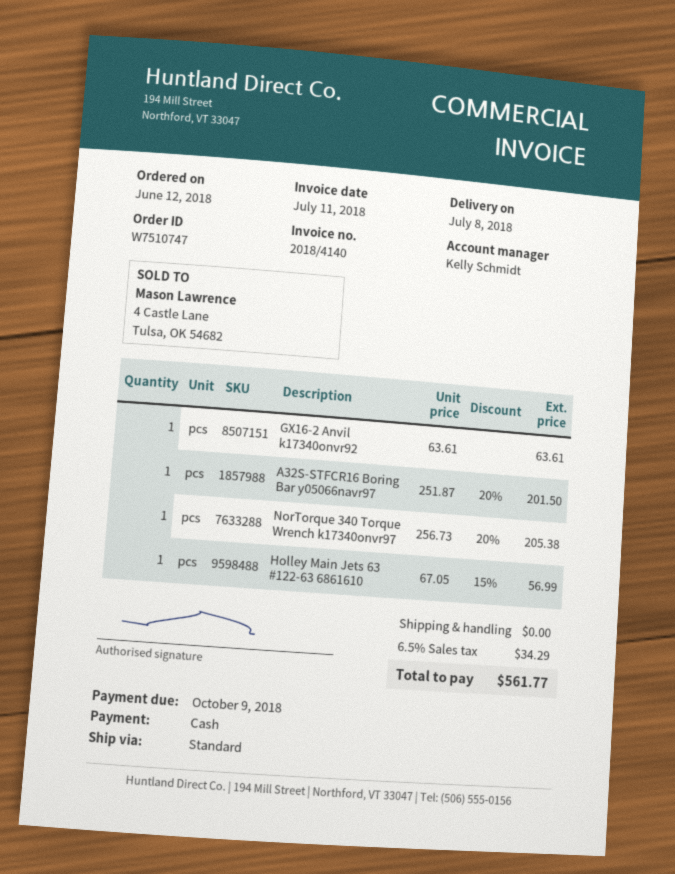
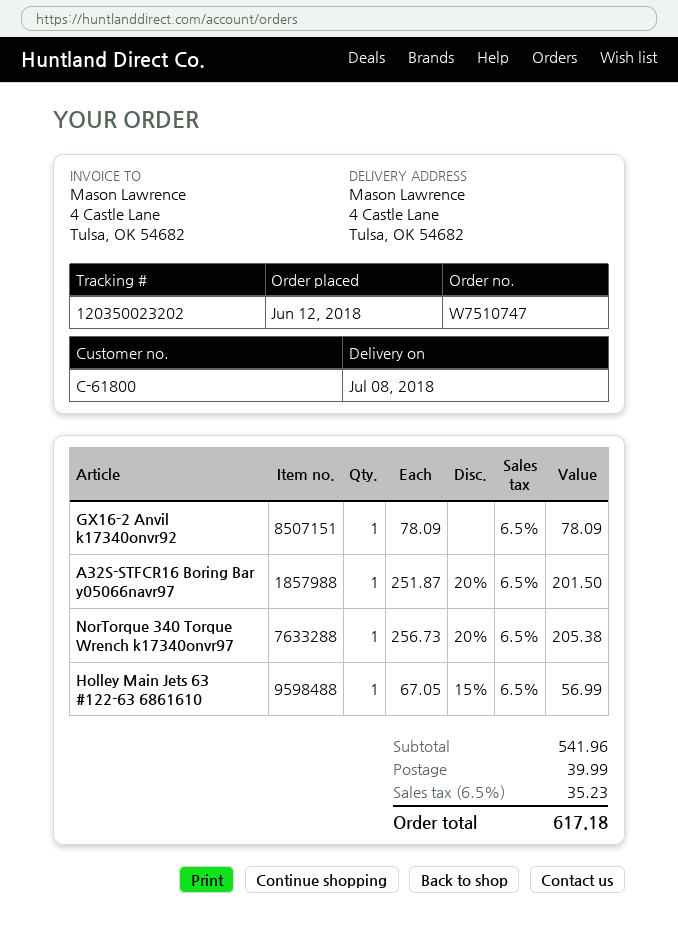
GX16-2 Anvil k17340onvr92: 1 x 63.61 = 63.61 -> 1 x 78.09 = 78.09
shipping: 0.00 -> 39.99
tax: 6.5% = 34.29 -> 6.5% = 35.23
total: 561.77 -> 617.18

